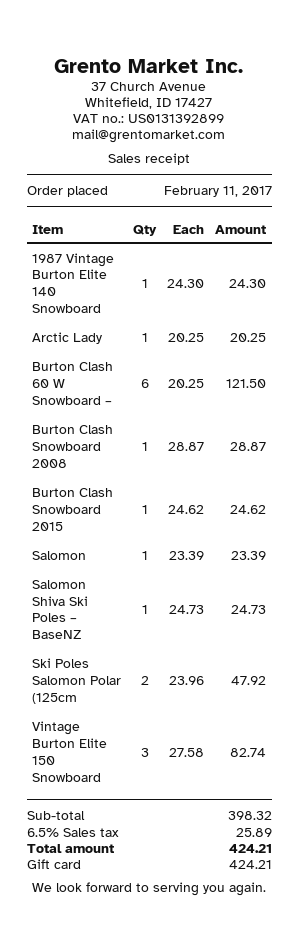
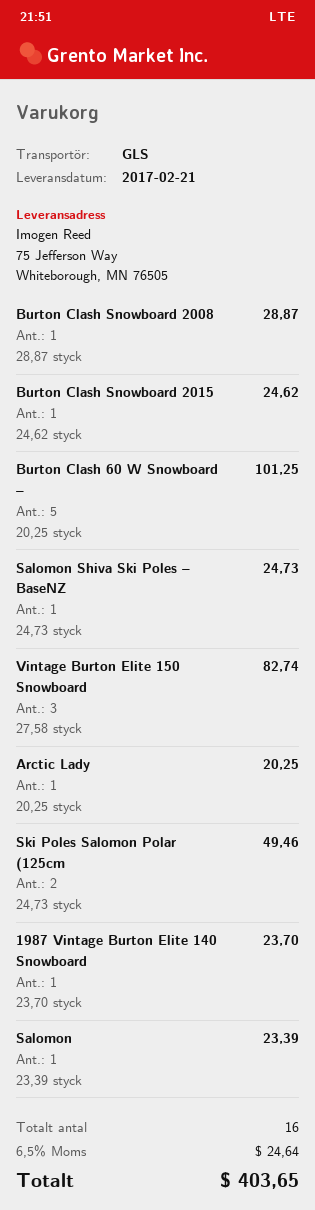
1987 Vintage Burton Elite 140 Snowboard: 1 x 24.30 = 24.30 -> 1 x 23.70 = 23.70
Burton Clash 60 W Snowboard –: 6 x 20.25 = 121.50 -> 5 x 20.25 = 101.25
Ski Poles Salomon Polar (125cm: 2 x 23.96 = 47.92 -> 2 x 24.73 = 49.46
tax: 6.5% = 25.89 -> 6.5% = 24.64
total: 424.21 -> 403.65

